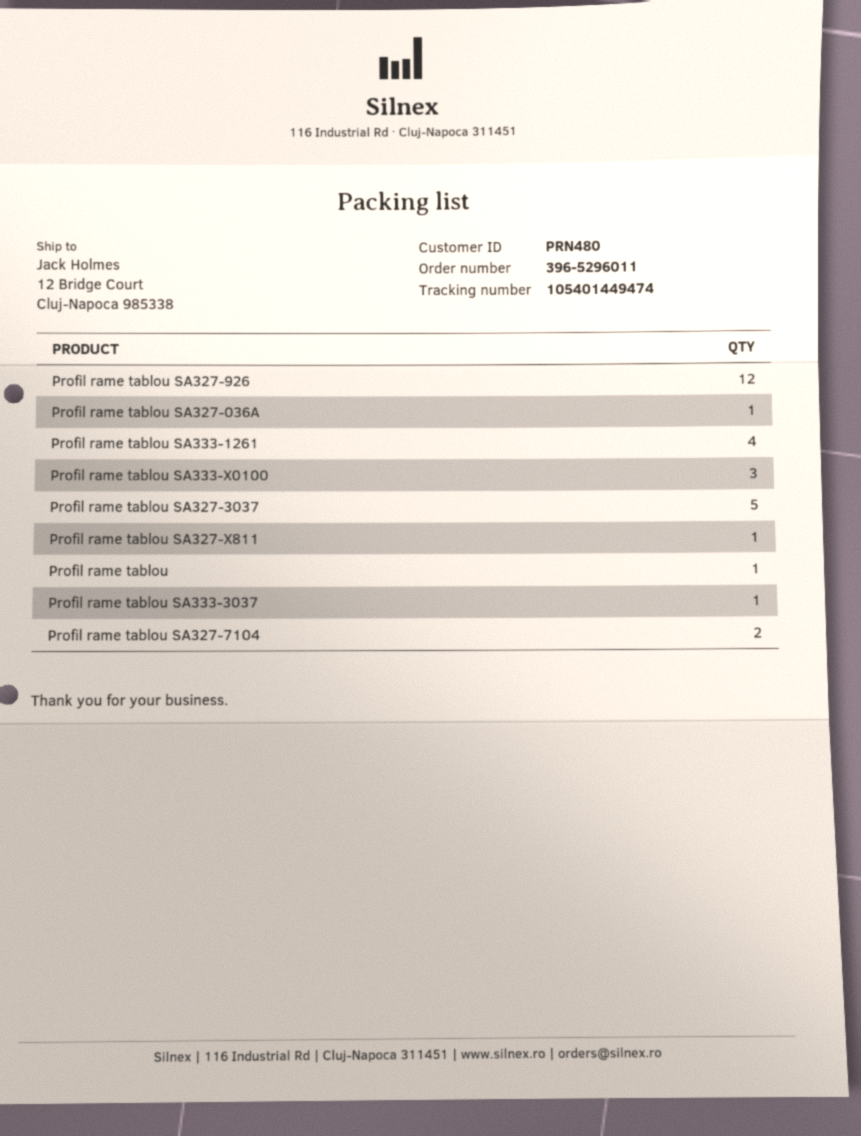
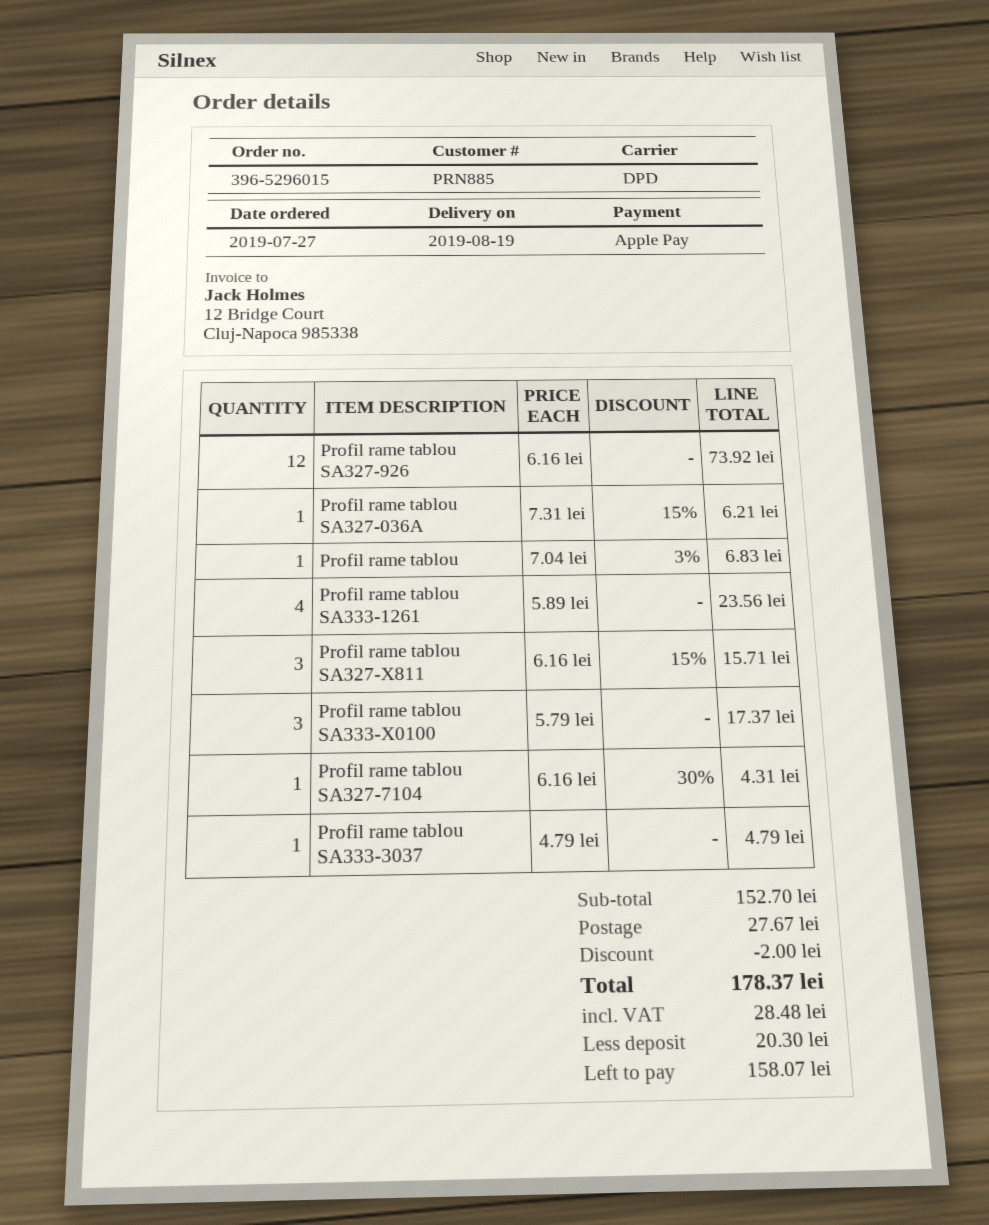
order number: 396-5296011 -> 396-5296015
customer number: PRN480 -> PRN885
Profil rame tablou SA327-3037: 5 -> none
Profil rame tablou SA327-X811: 1 -> 3
Profil rame tablou SA327-7104: 2 -> 1

